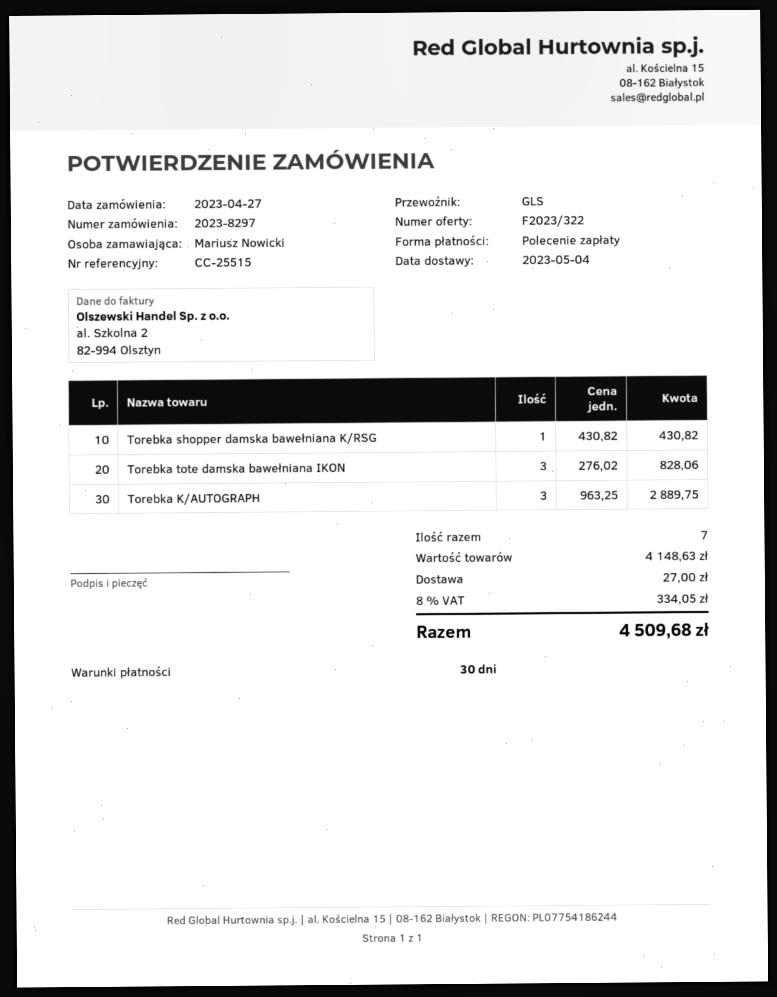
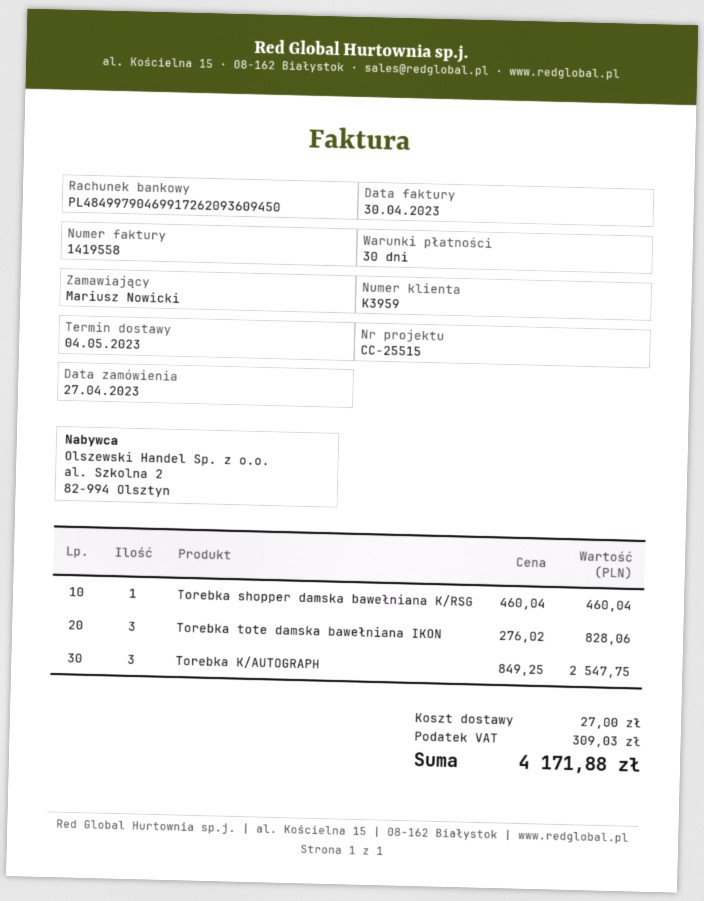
Torebka shopper damska bawełniana K/RSG: 1 x 430.82 = 430.82 -> 1 x 460.04 = 460.04
Torebka K/AUTOGRAPH: 3 x 963.25 = 2889.75 -> 3 x 849.25 = 2547.75
tax: 334.05 -> 309.03
total: 4509.68 -> 4171.88

